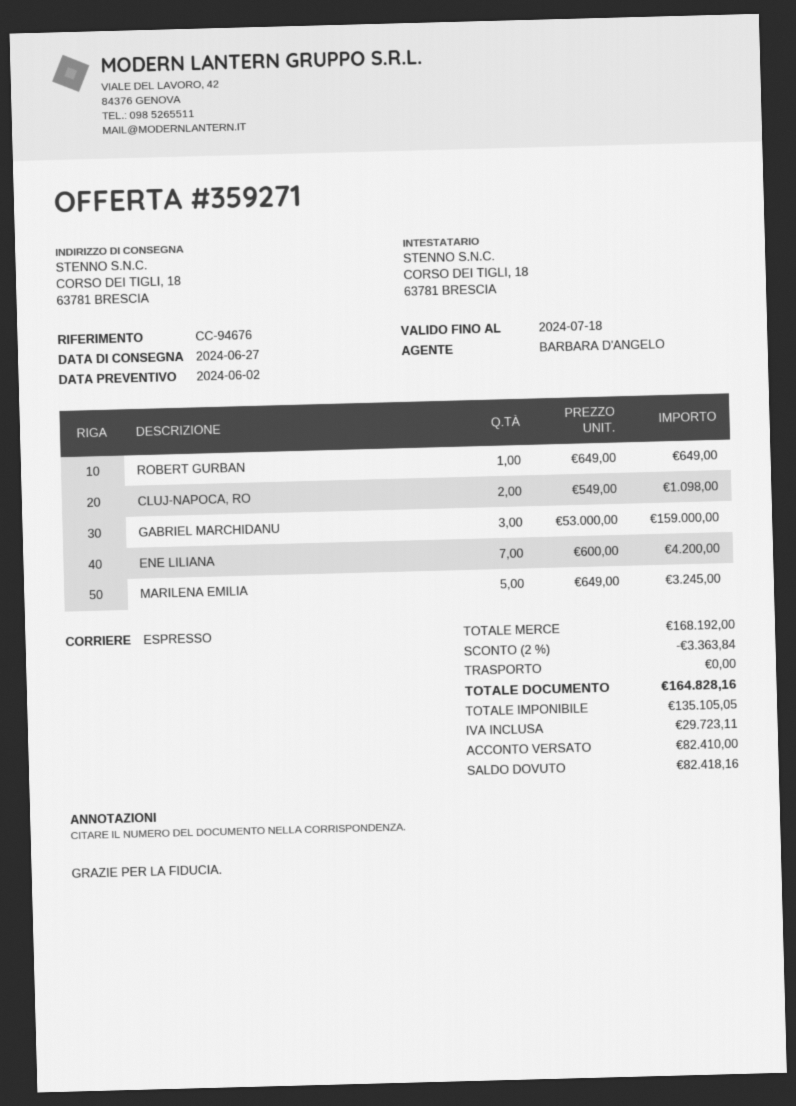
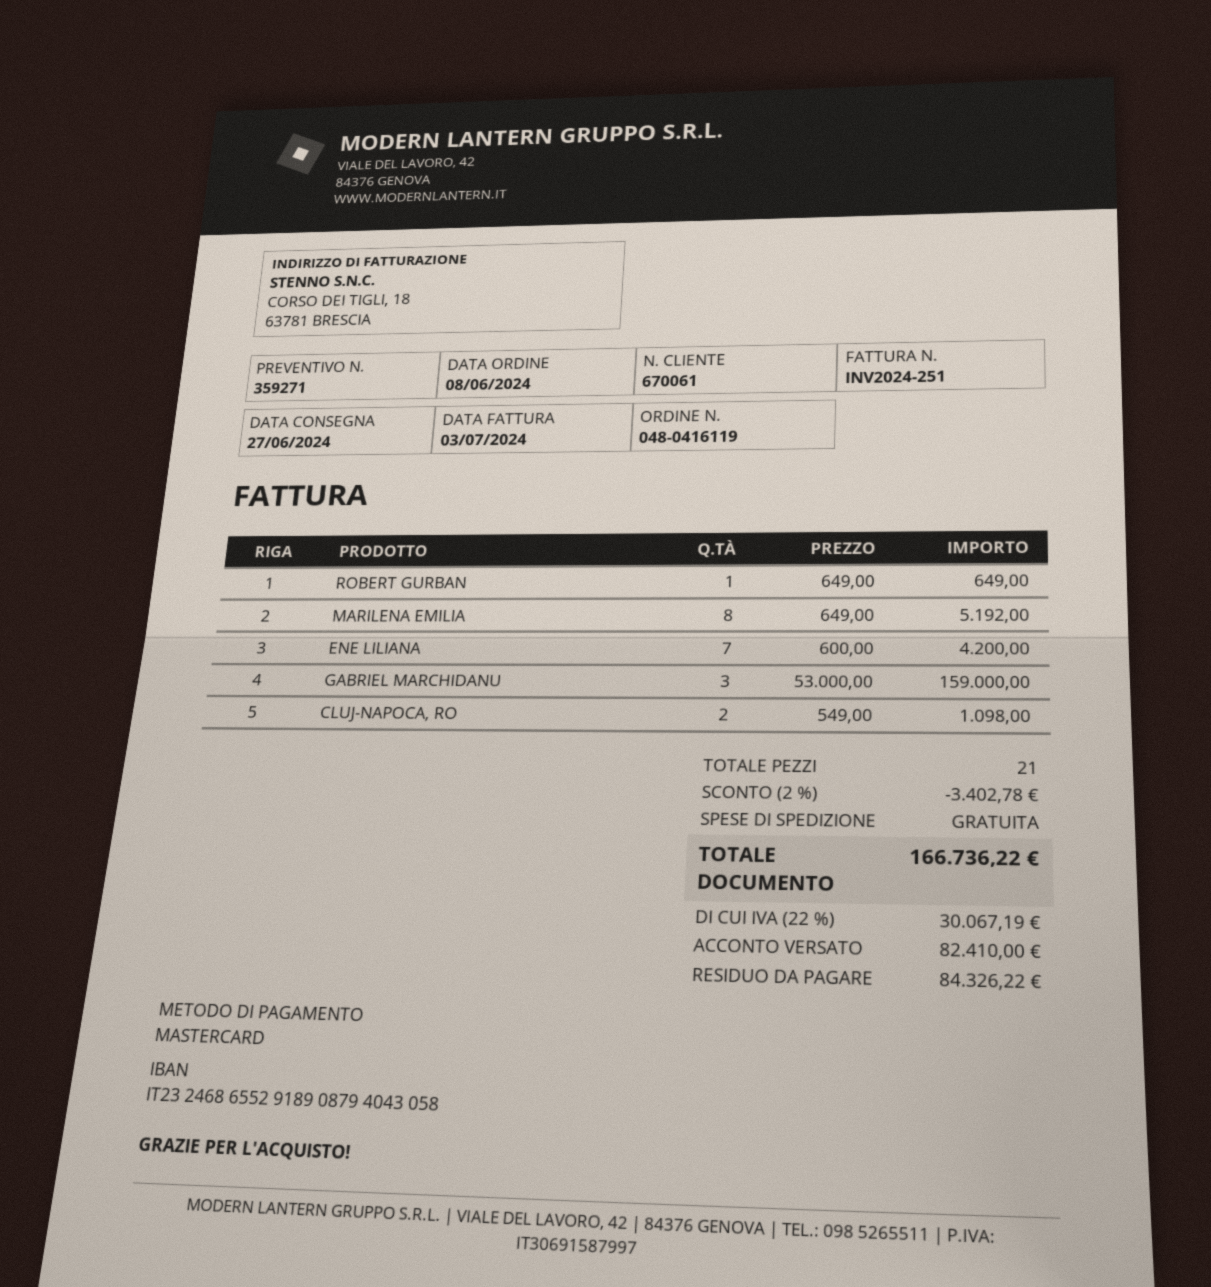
MARILENA EMILIA: 5 x 649.00 = 3245.00 -> 8 x 649.00 = 5192.00
discount: 2% = 3363.84 -> 2% = 3402.78
tax: 29723.11 -> 30067.19
total: 164828.16 -> 166736.22
balance: 82418.16 -> 84326.22

